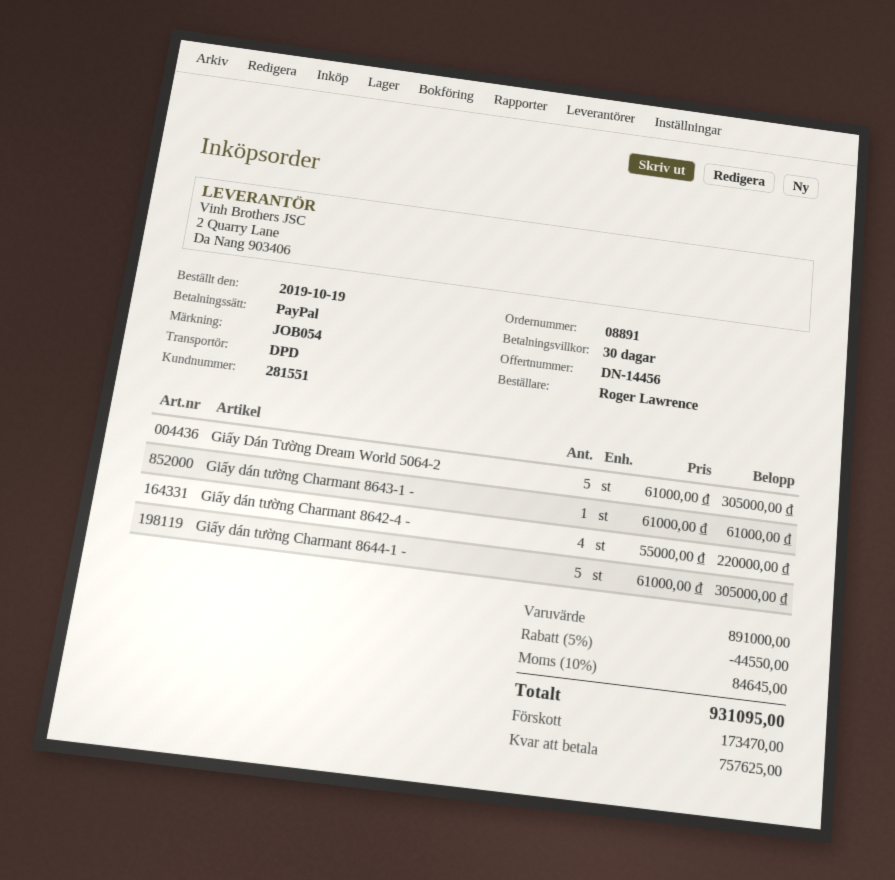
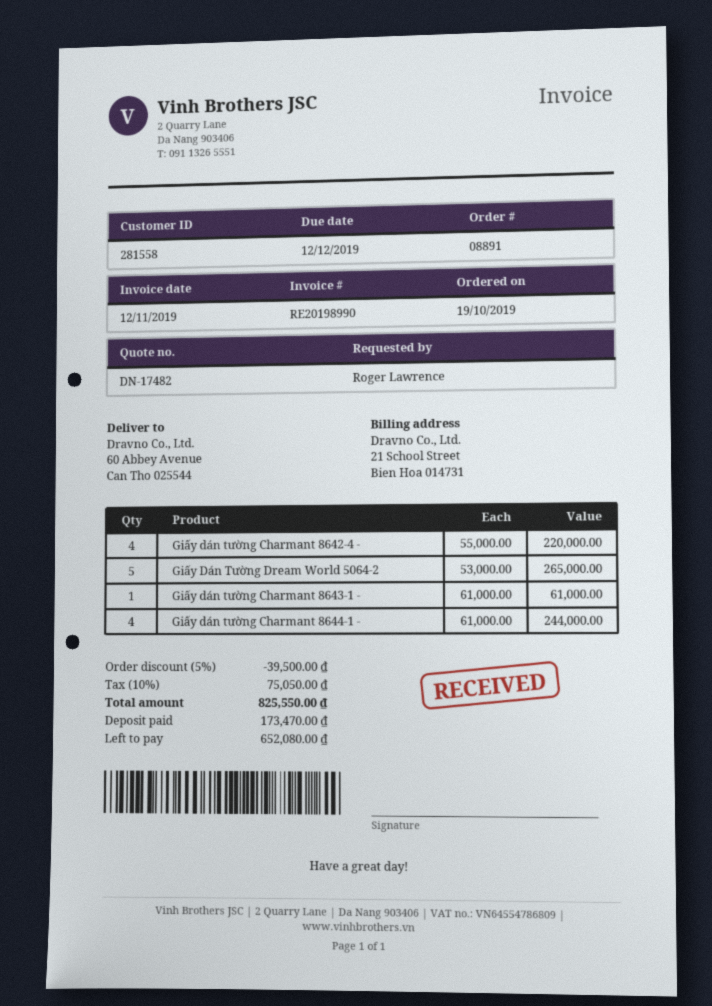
quote number: DN-14456 -> DN-17482
customer number: 281551 -> 281558
Giấy Dán Tường Dream World 5064-2: 5 x 61000.00 = 305000.00 -> 5 x 53000.00 = 265000.00
Giấy dán tường Charmant 8644-1 -: 5 x 61000.00 = 305000.00 -> 4 x 61000.00 = 244000.00
discount: 5% = 44550.00 -> 5% = 39500.00
tax: 10% = 84645.00 -> 10% = 75050.00
total: 931095.00 -> 825550.00
balance: 757625.00 -> 652080.00

